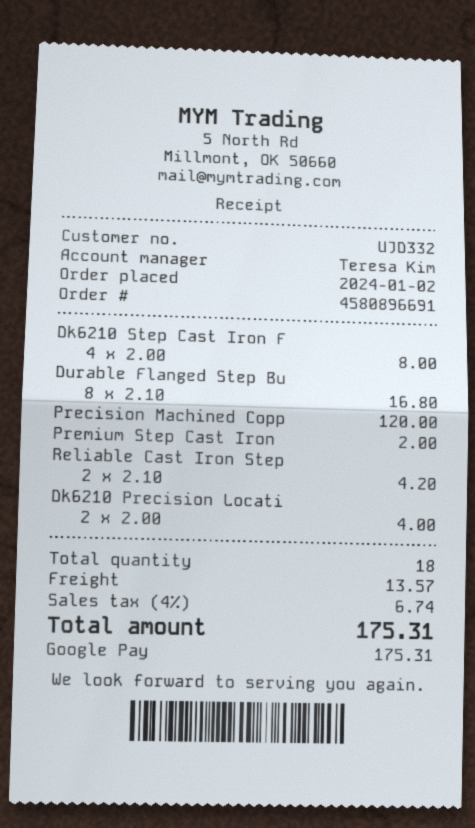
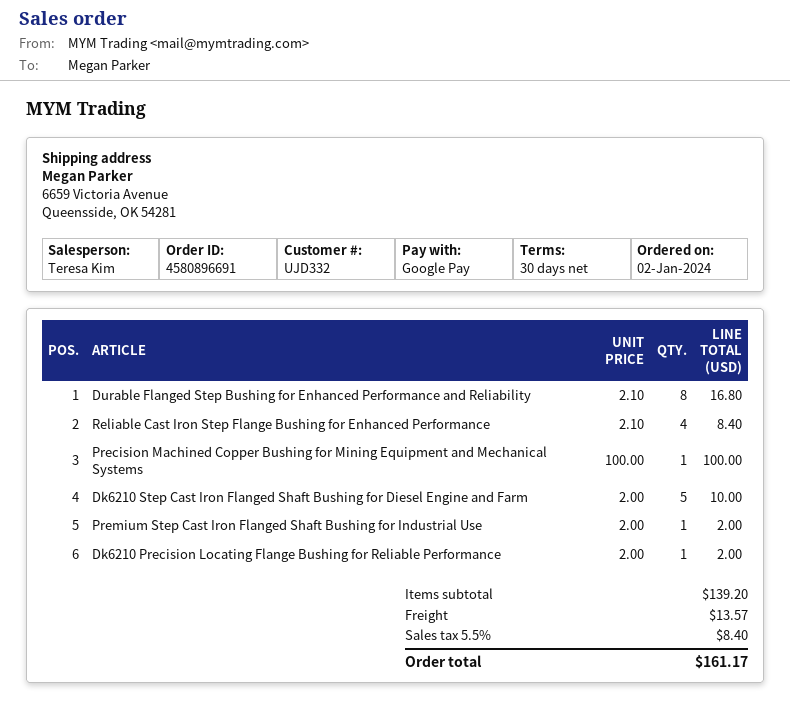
Dk6210 Step Cast Iron F: 4 x 2.00 = 8.00 -> 5 x 2.00 = 10.00
Precision Machined Copp: 1 x 120.00 = 120.00 -> 1 x 100.00 = 100.00
Reliable Cast Iron Step: 2 x 2.10 = 4.20 -> 4 x 2.10 = 8.40
Dk6210 Precision Locati: 2 x 2.00 = 4.00 -> 1 x 2.00 = 2.00
tax: 4% = 6.74 -> 5.5% = 8.40
total: 175.31 -> 161.17

